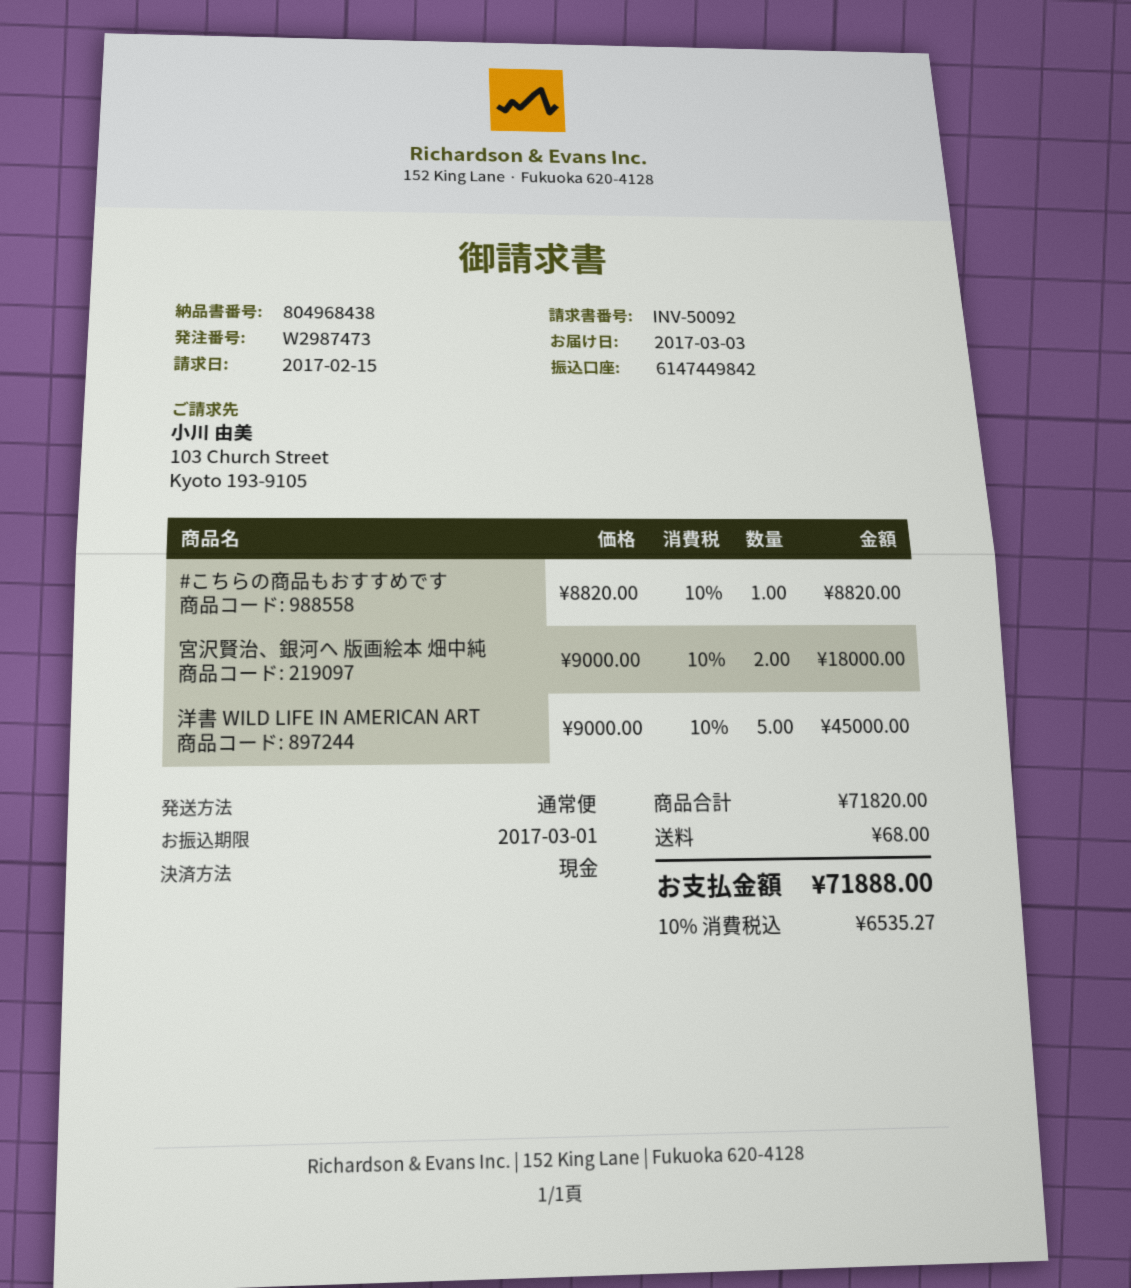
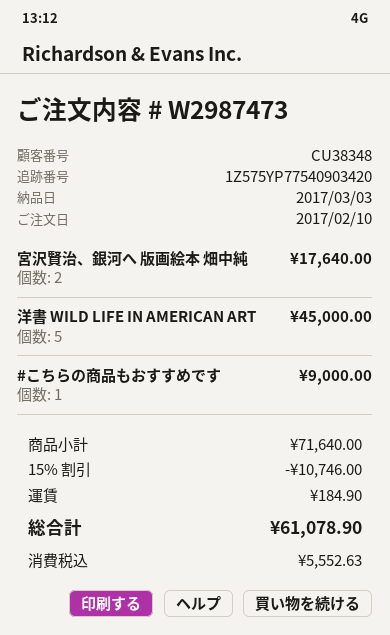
#こちらの商品もおすすめです: 1 for 8820.00 -> 1 for 9000.00
宮沢賢治、銀河へ 版画絵本 畑中純: 2 for 18000.00 -> 2 for 17640.00
subtotal: 71820.00 -> 71640.00
discount: none -> 15% = 10746.00
shipping: 68.00 -> 184.90
tax: 6535.27 -> 5552.63
total: 71888.00 -> 61078.90

